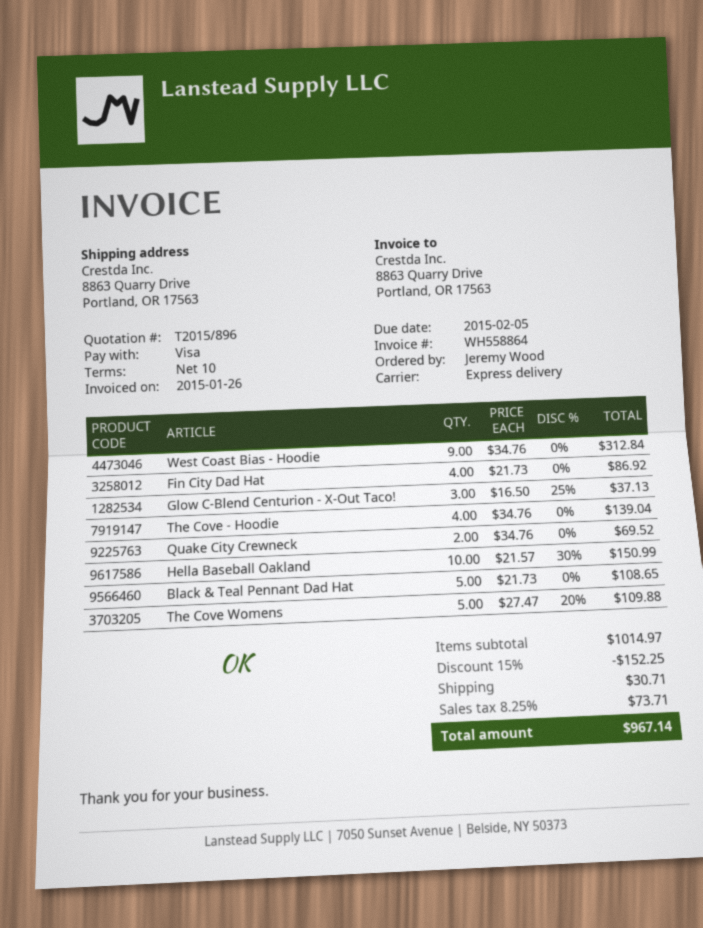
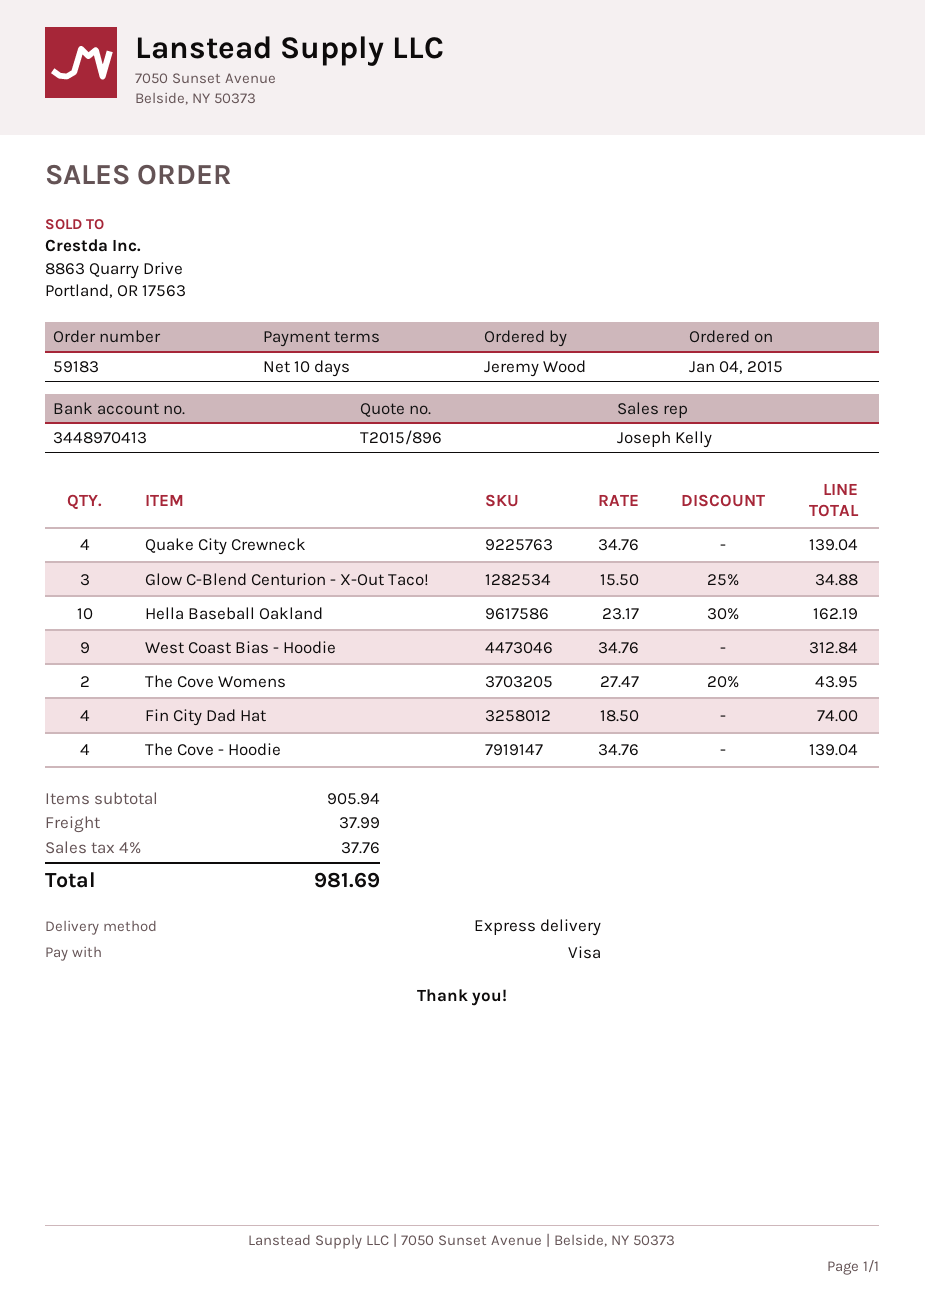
Fin City Dad Hat: 4 x 21.73 = 86.92 -> 4 x 18.50 = 74.00
Glow C-Blend Centurion - X-Out Taco!: 3 x 16.50 - 25% = 37.13 -> 3 x 15.50 - 25% = 34.88
Quake City Crewneck: 2 x 34.76 = 69.52 -> 4 x 34.76 = 139.04
Hella Baseball Oakland: 10 x 21.57 - 30% = 150.99 -> 10 x 23.17 - 30% = 162.19
Black & Teal Pennant Dad Hat: 5 x 21.73 = 108.65 -> none
The Cove Womens: 5 x 27.47 - 20% = 109.88 -> 2 x 27.47 - 20% = 43.95
subtotal: 1014.97 -> 905.94
discount: 15% = 152.25 -> none
shipping: 30.71 -> 37.99
tax: 8.25% = 73.71 -> 4% = 37.76
total: 967.14 -> 981.69

